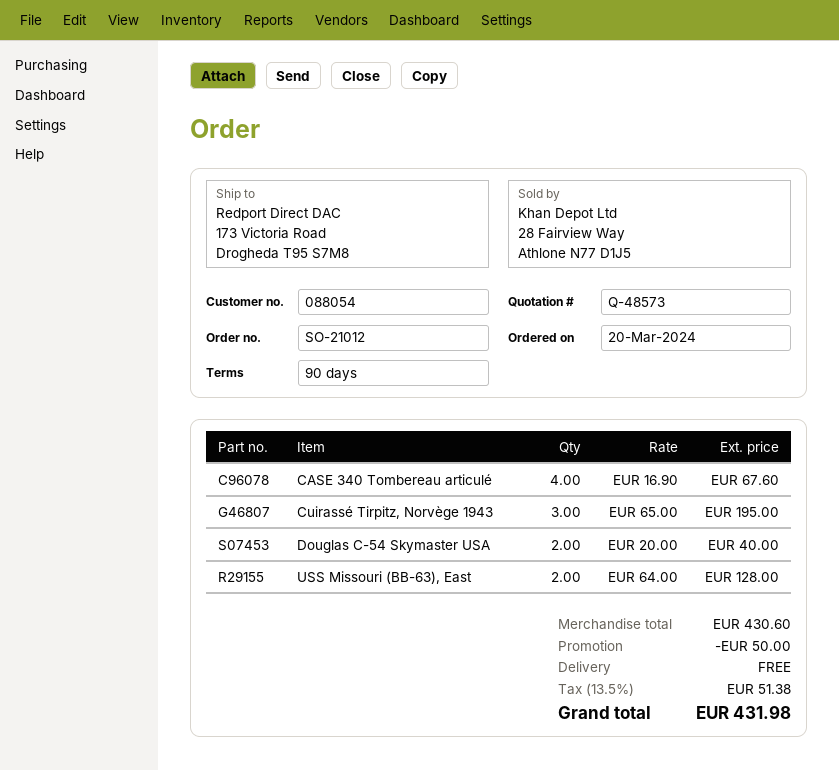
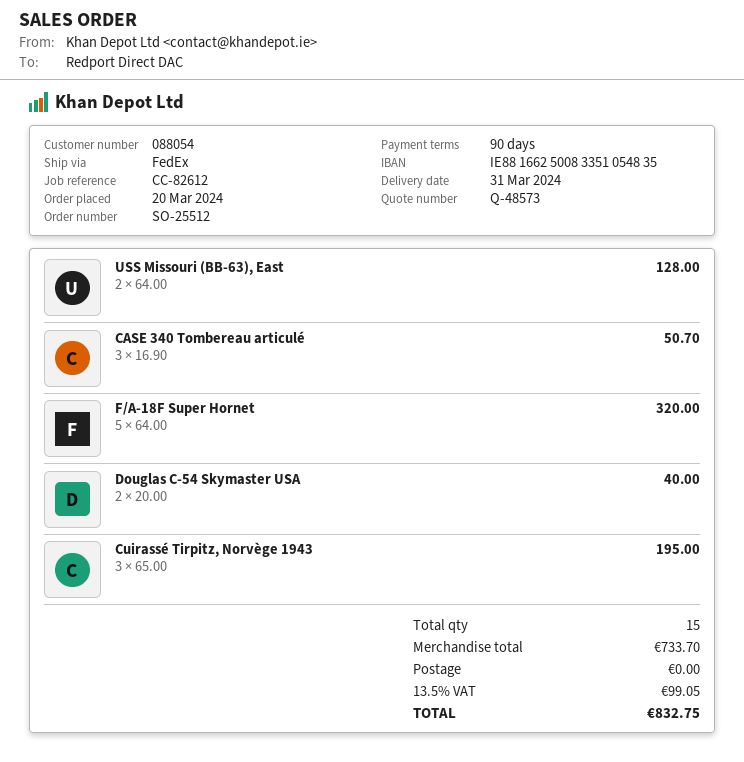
order number: SO-21012 -> SO-25512
CASE 340 Tombereau articulé: 4 x 16.90 = 67.60 -> 3 x 16.90 = 50.70
F/A-18F Super Hornet: none -> 5 x 64.00 = 320.00
subtotal: 430.60 -> 733.70
discount: 50.00 -> none
tax: 13.5% = 51.38 -> 13.5% = 99.05
total: 431.98 -> 832.75

